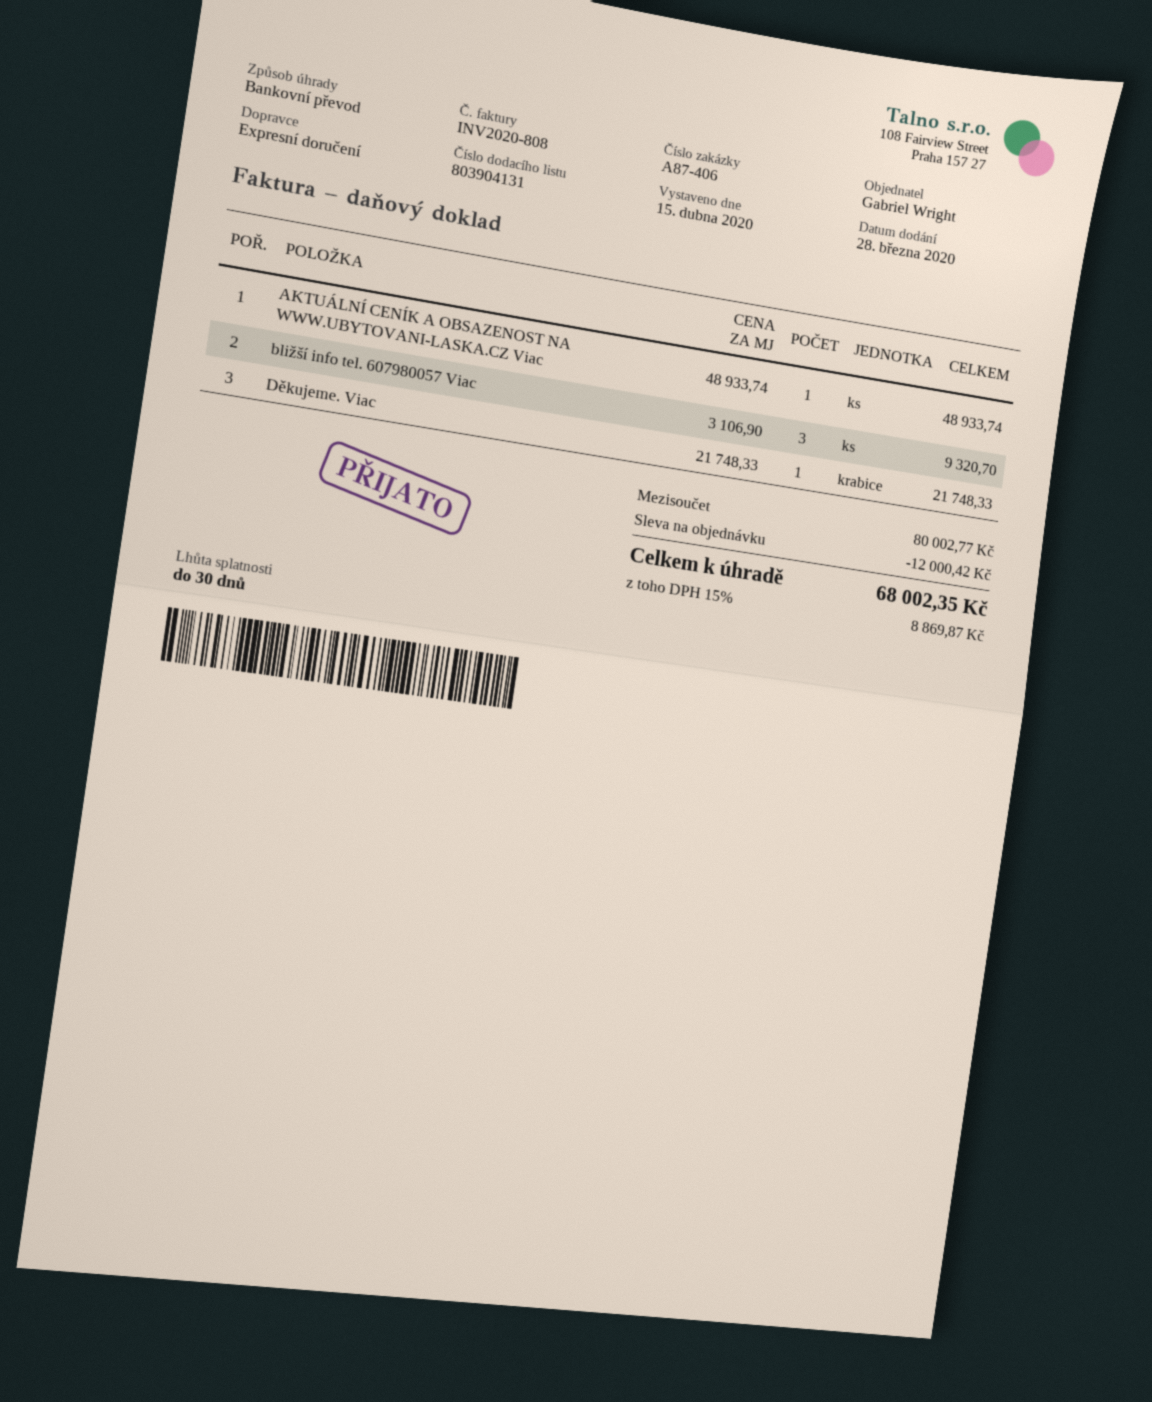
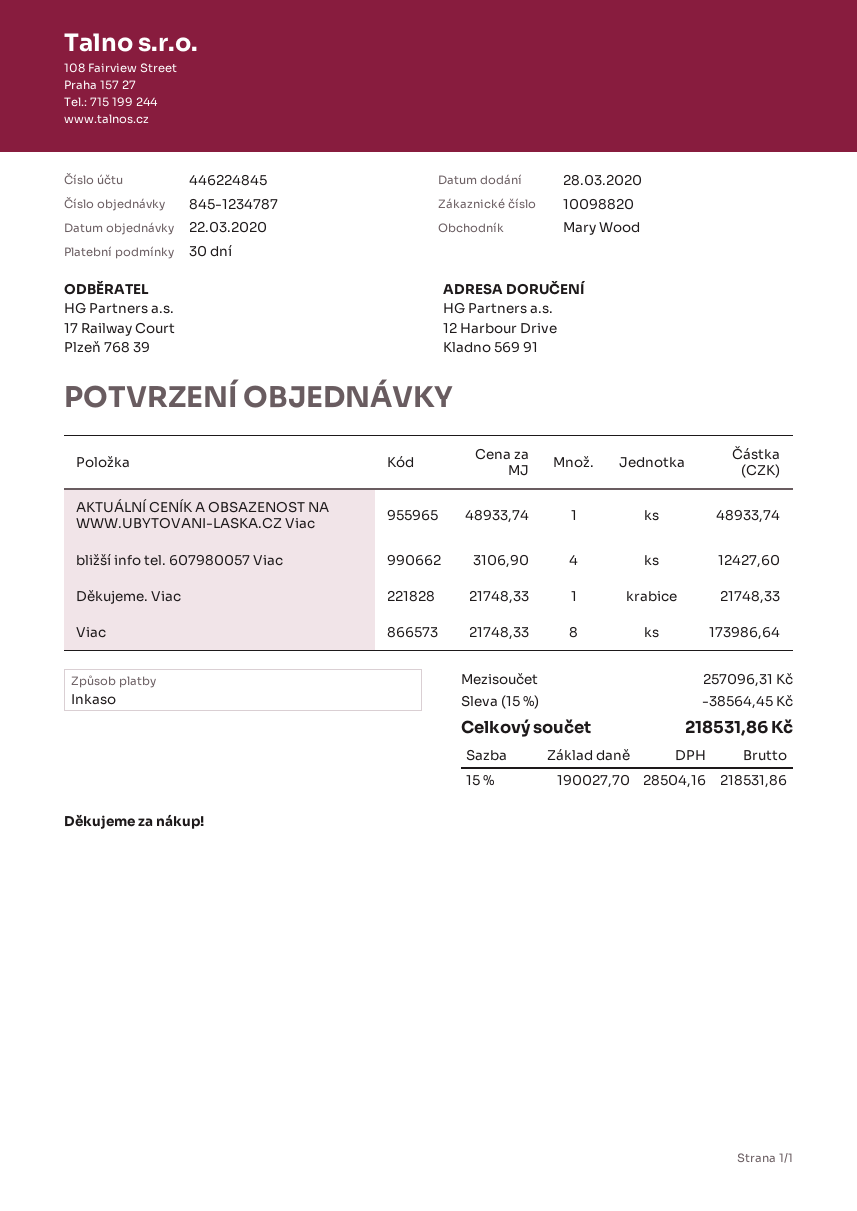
payment method: bank transfer -> direct debit
bližší info tel. 607980057 Viac: 3 x 3106.90 = 9320.70 -> 4 x 3106.90 = 12427.60
Viac: none -> 8 x 21748.33 = 173986.64
subtotal: 80002.77 -> 257096.31
discount: 12000.42 -> 38564.45
tax: 15% = 8869.87 -> 15% = 28504.16
total: 68002.35 -> 218531.86

